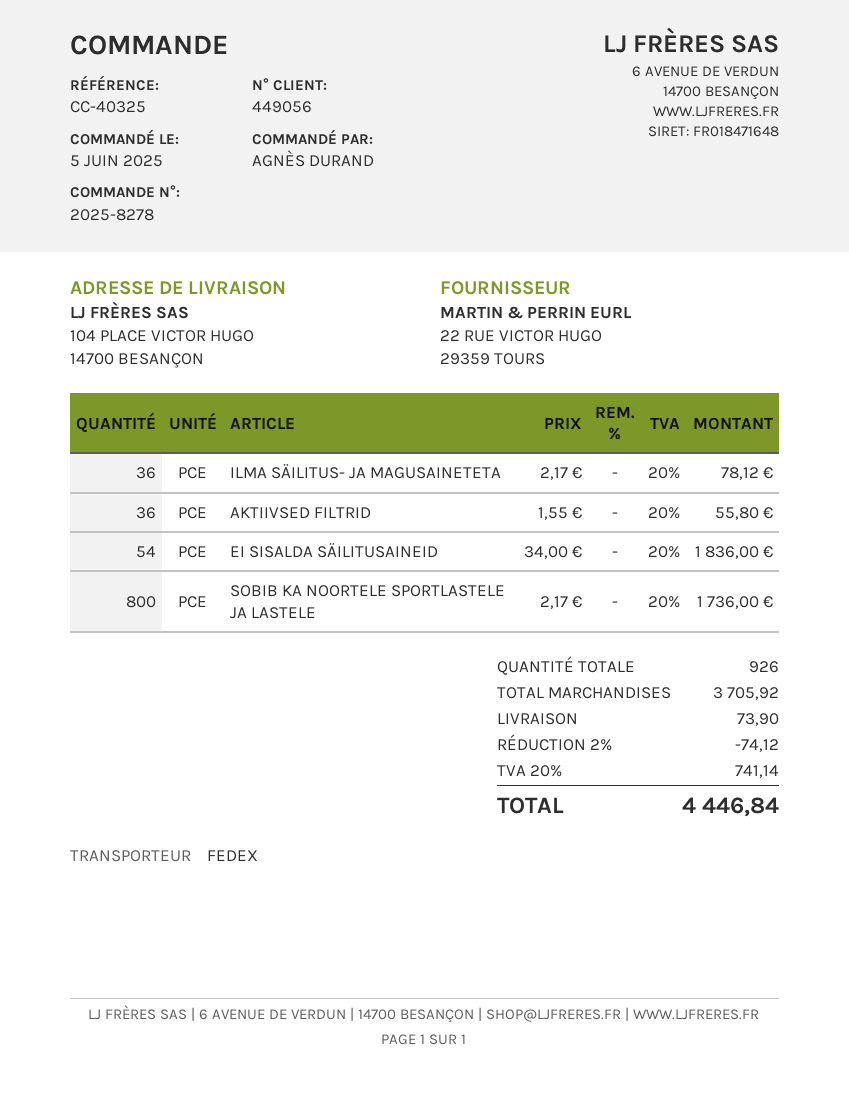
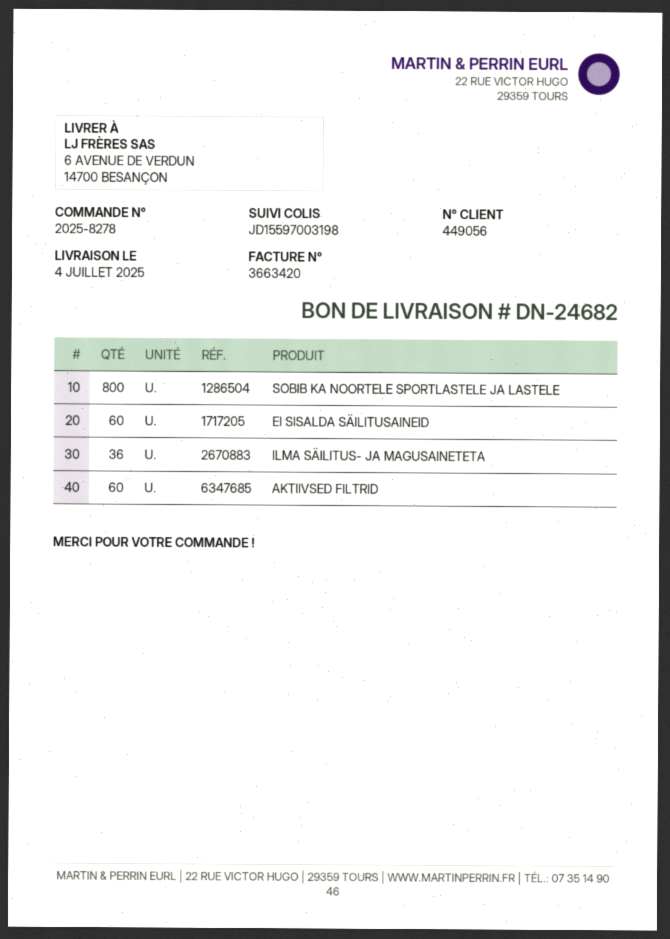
ship to: 104 PLACE VICTOR HUGO, 14700 BESANÇON -> 6 AVENUE DE VERDUN, 14700 BESANÇON
AKTIIVSED FILTRID: 36 -> 60
EI SISALDA SÄILITUSAINEID: 54 -> 60

